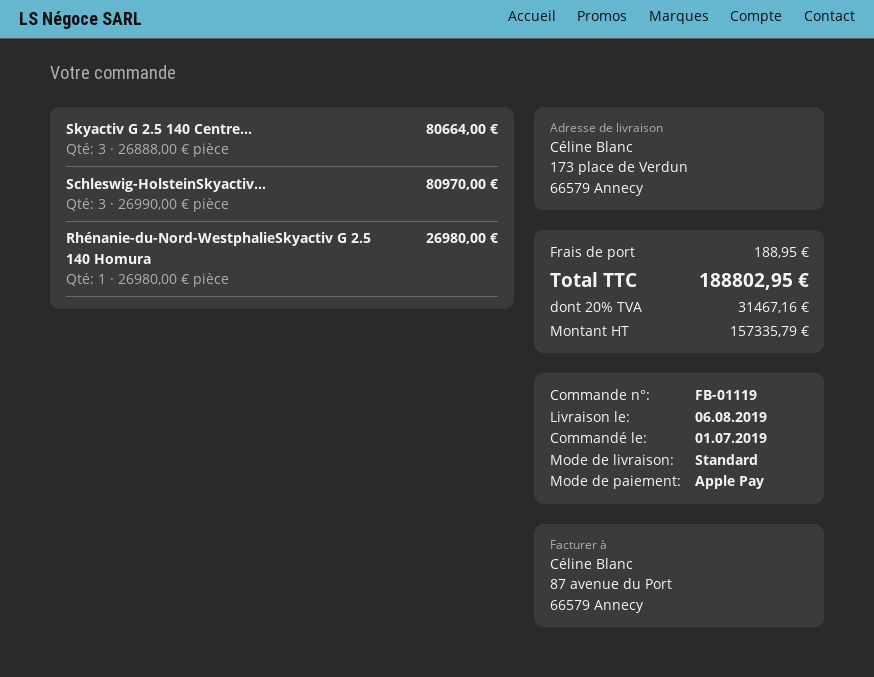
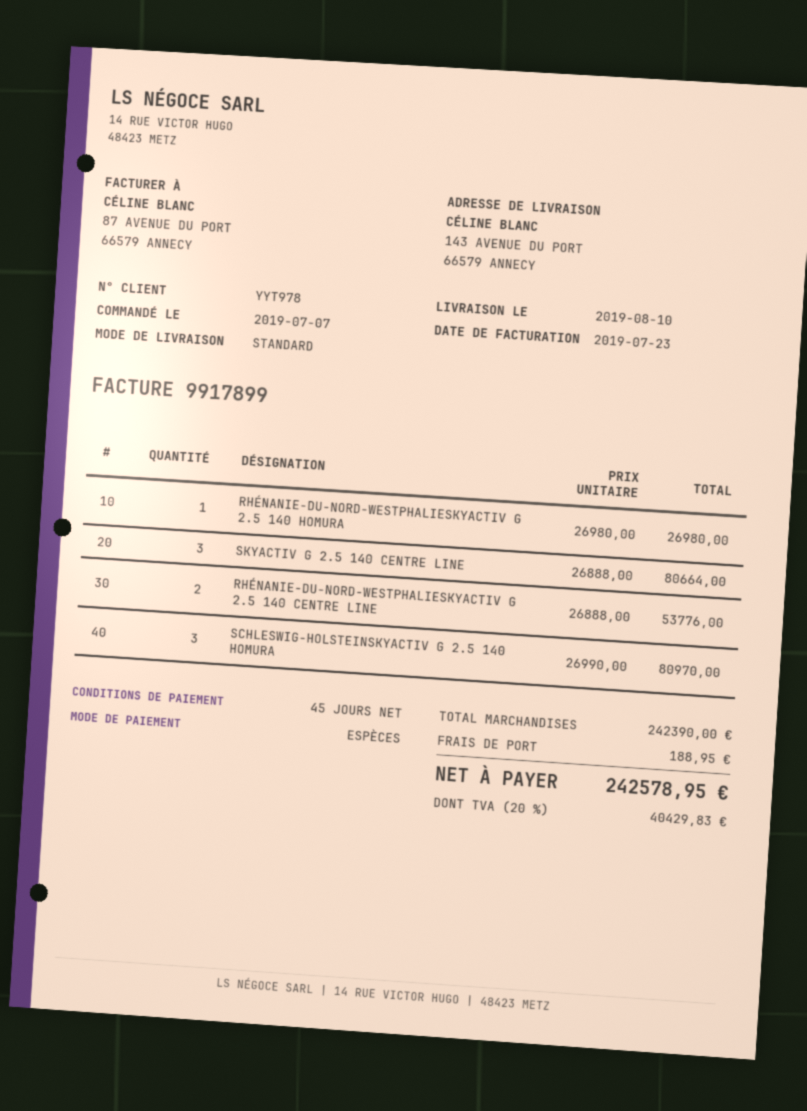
order date: 2019-07-01 -> 2019-07-07
delivery date: 2019-08-06 -> 2019-08-10
payment method: Apple Pay -> cash
ship to: 173 place de Verdun, 66579 Annecy -> 143 AVENUE DU PORT, 66579 ANNECY
RHÉNANIE-DU-NORD-WESTPHALIESKYACTIV G 2.5 140 CENTRE LINE: none -> 2 x 26888.00 = 53776.00
tax: 20% = 31467.16 -> 20% = 40429.83
total: 188802.95 -> 242578.95

